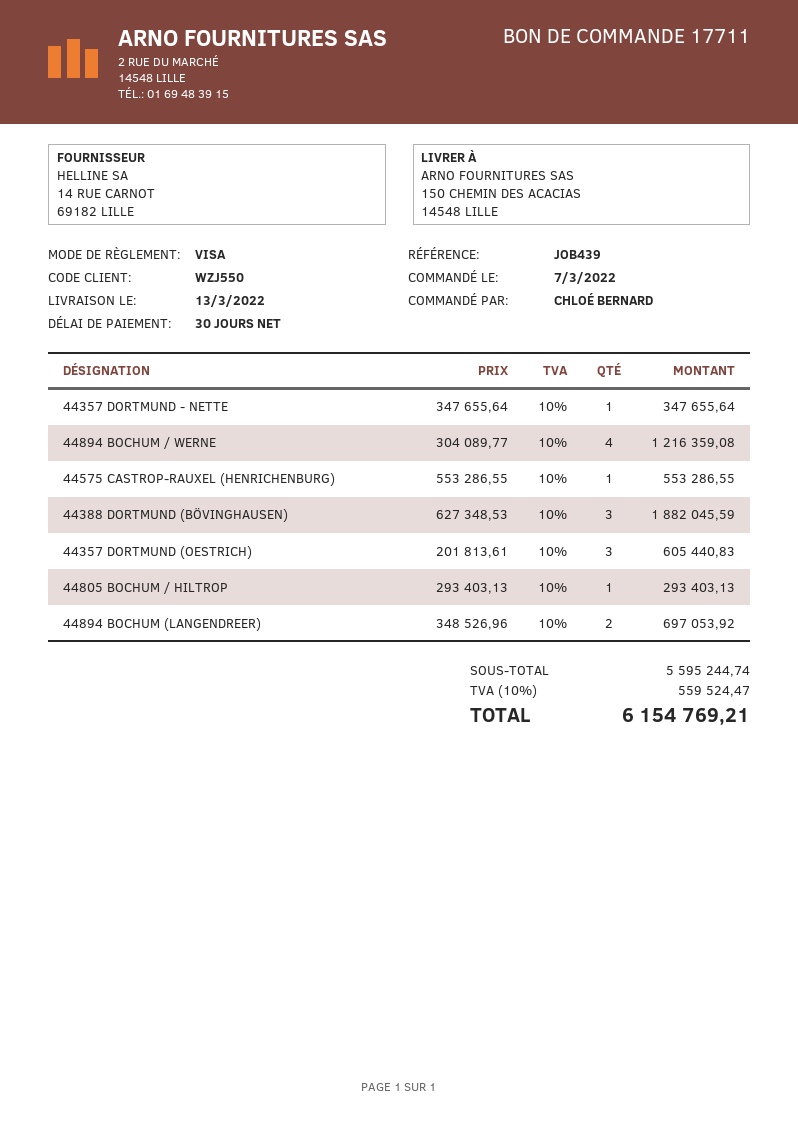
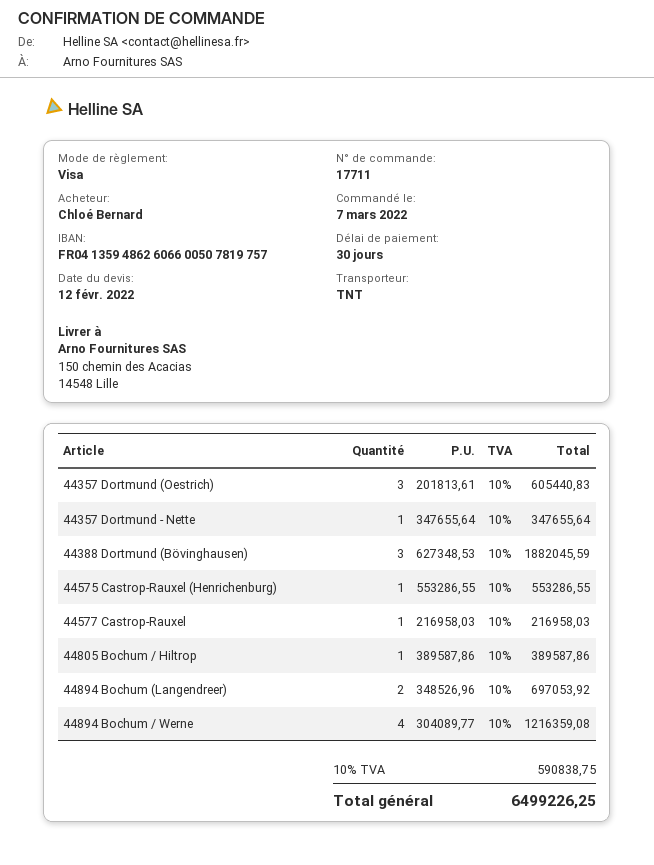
44805 BOCHUM / HILTROP: 1 x 293403.13 = 293403.13 -> 1 x 389587.86 = 389587.86
44577 Castrop-Rauxel: none -> 1 x 216958.03 = 216958.03
tax: 10% = 559524.47 -> 10% = 590838.75
total: 6154769.21 -> 6499226.25

